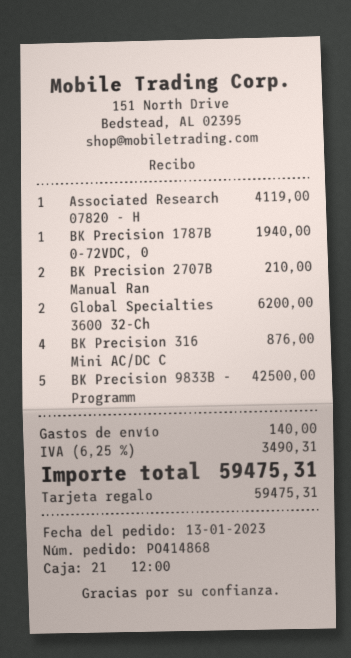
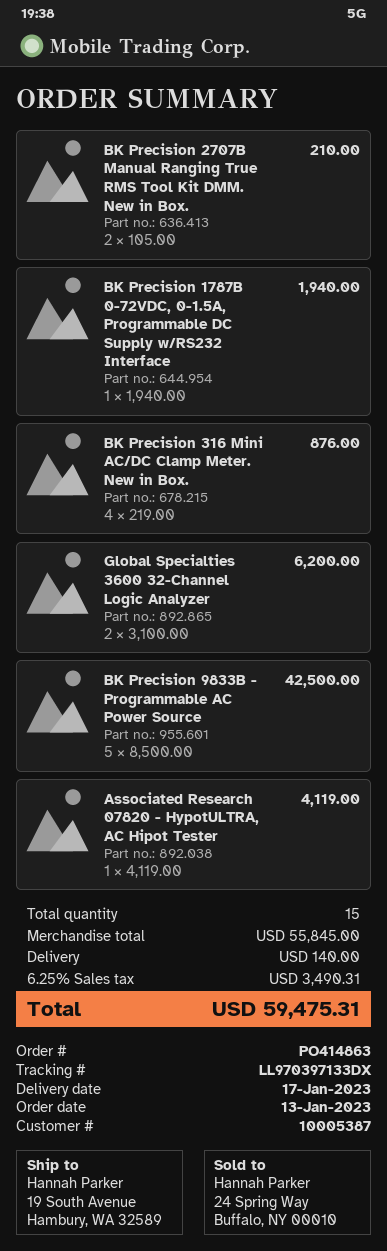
order number: PO414868 -> PO414863

